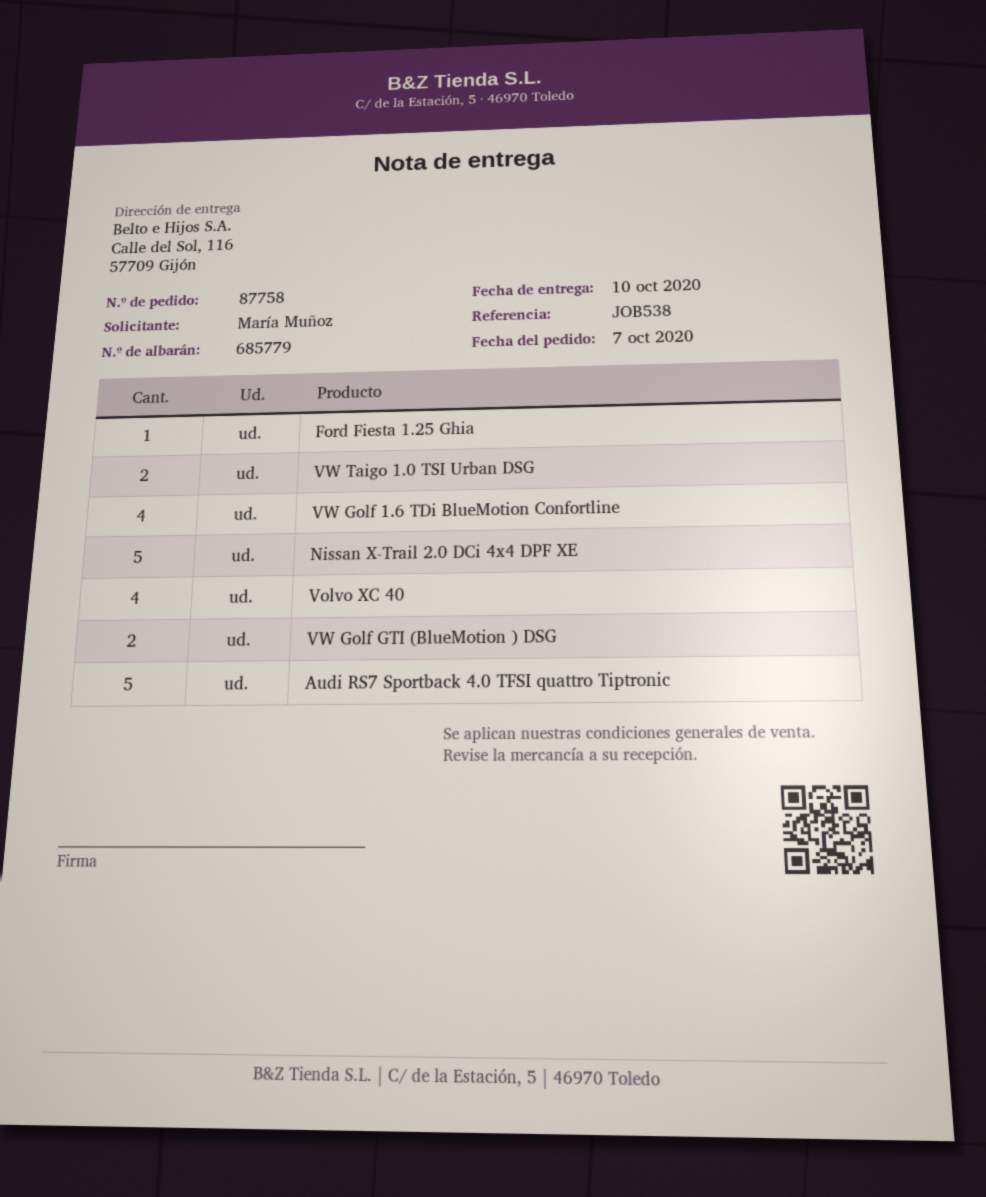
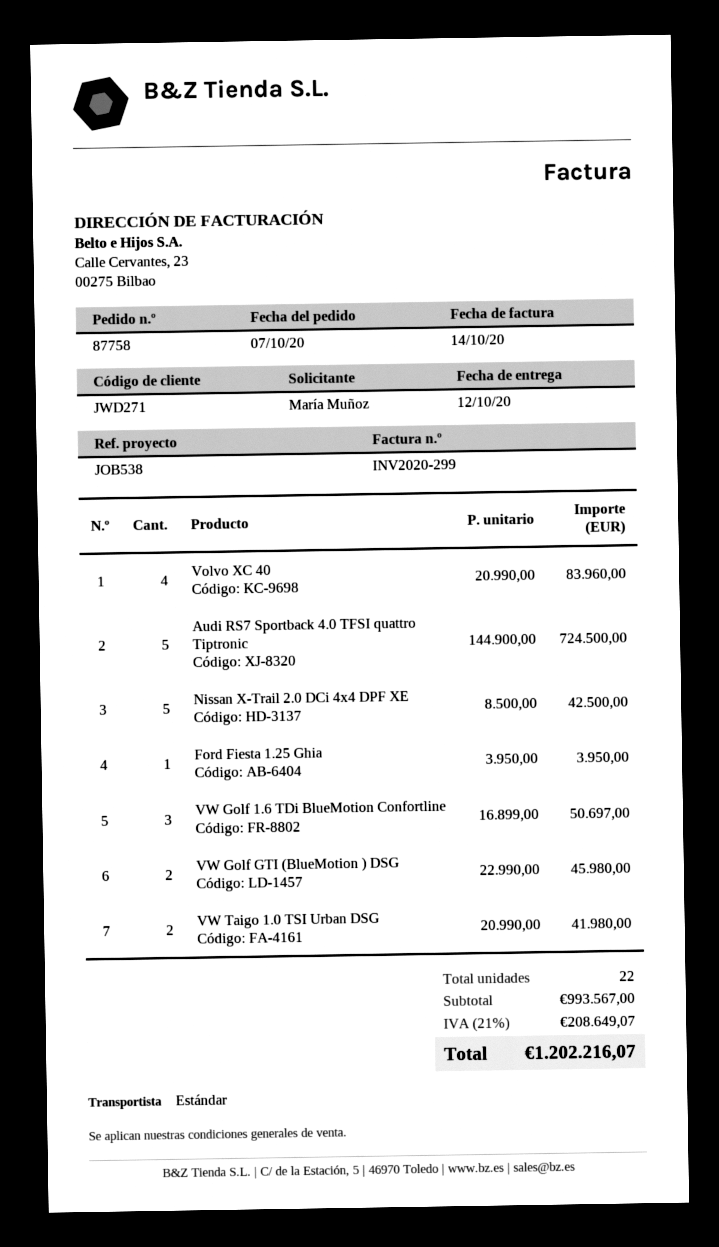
delivery date: 2020-10-10 -> 2020-10-12
VW Golf 1.6 TDi BlueMotion Confortline: 4 -> 3

